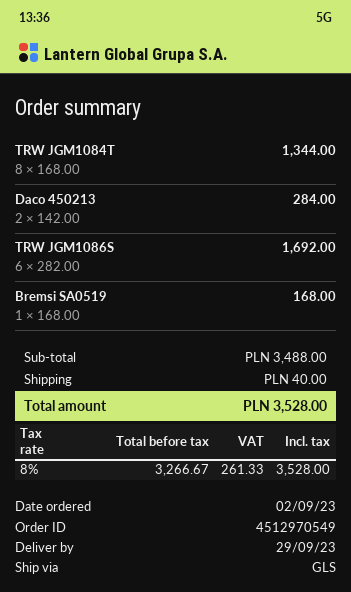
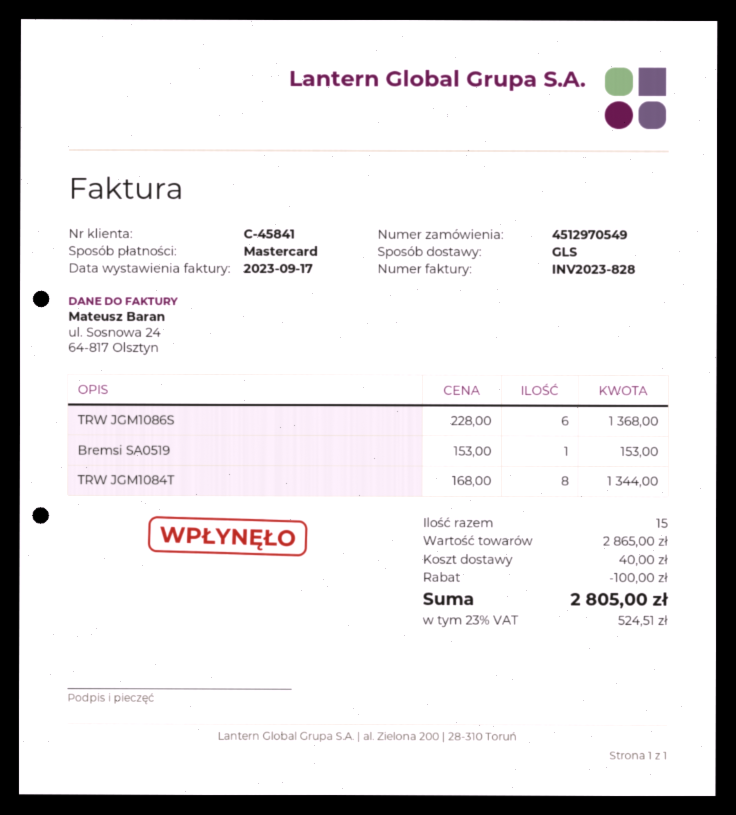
Daco 450213: 2 x 142.00 = 284.00 -> none
TRW JGM1086S: 6 x 282.00 = 1692.00 -> 6 x 228.00 = 1368.00
Bremsi SA0519: 1 x 168.00 = 168.00 -> 1 x 153.00 = 153.00
subtotal: 3488.00 -> 2865.00
discount: none -> 100.00
tax: 8% = 261.33 -> 23% = 524.51
total: 3528.00 -> 2805.00

